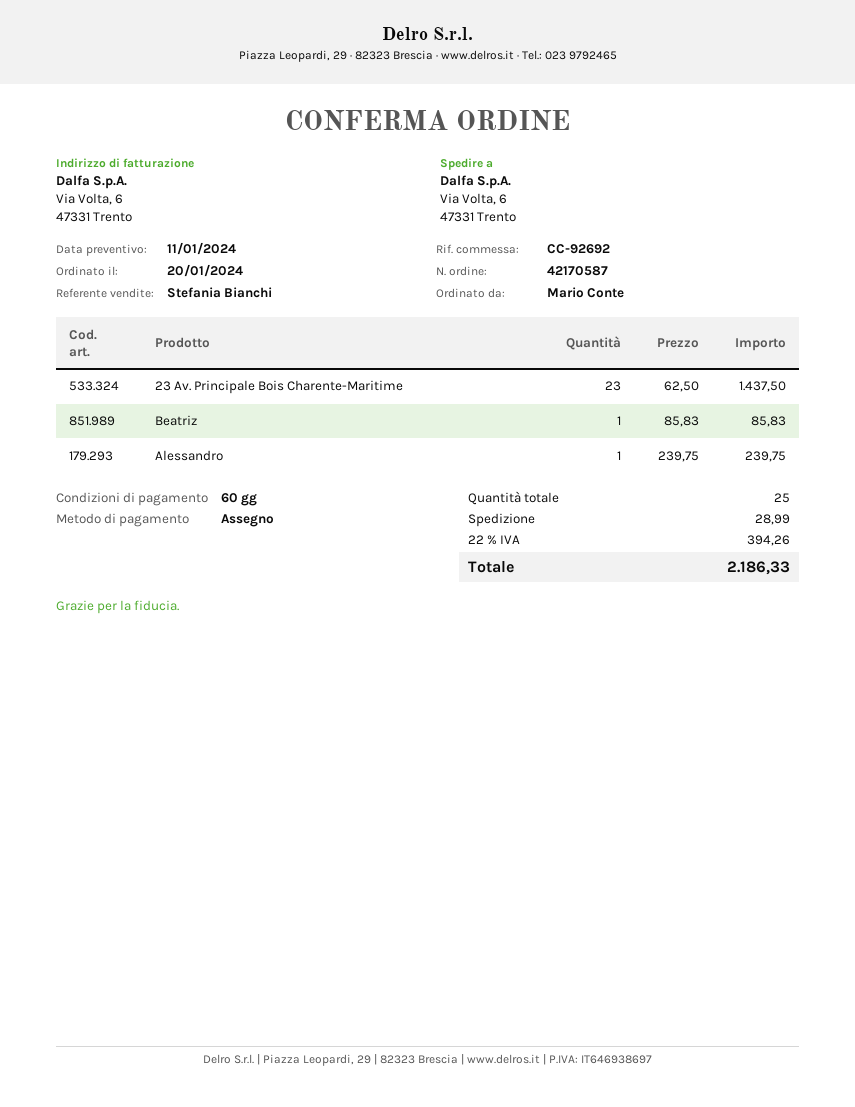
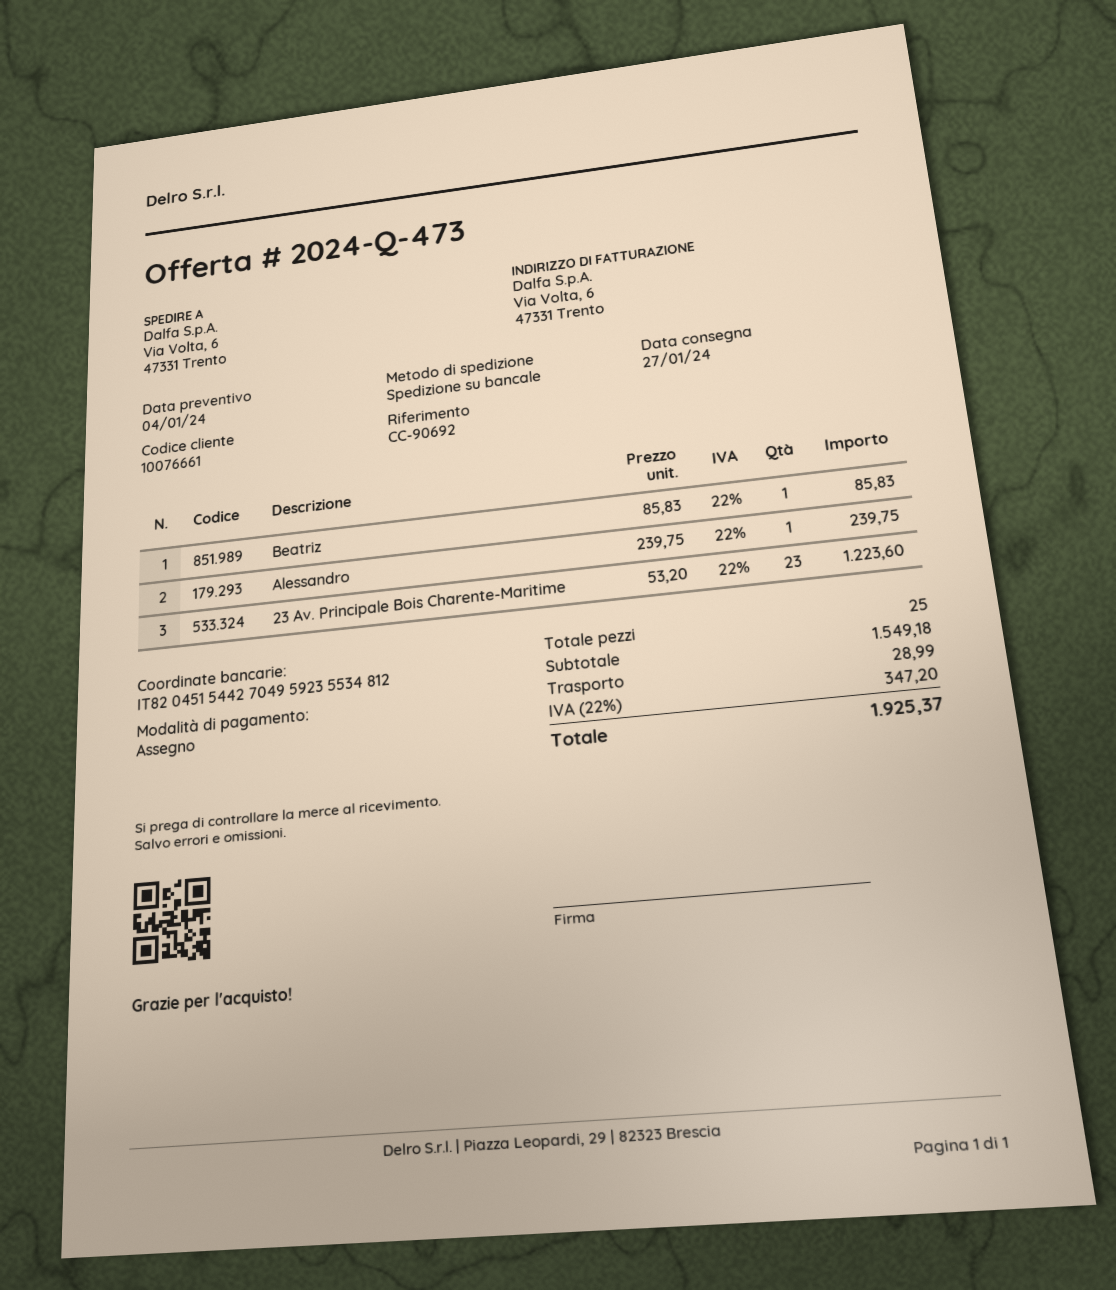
quote date: 2024-01-11 -> 2024-01-04
reference: CC-92692 -> CC-90692
23 Av. Principale Bois Charente-Maritime: 23 x 62.50 = 1437.50 -> 23 x 53.20 = 1223.60
tax: 22% = 394.26 -> 22% = 347.20
total: 2186.33 -> 1925.37

